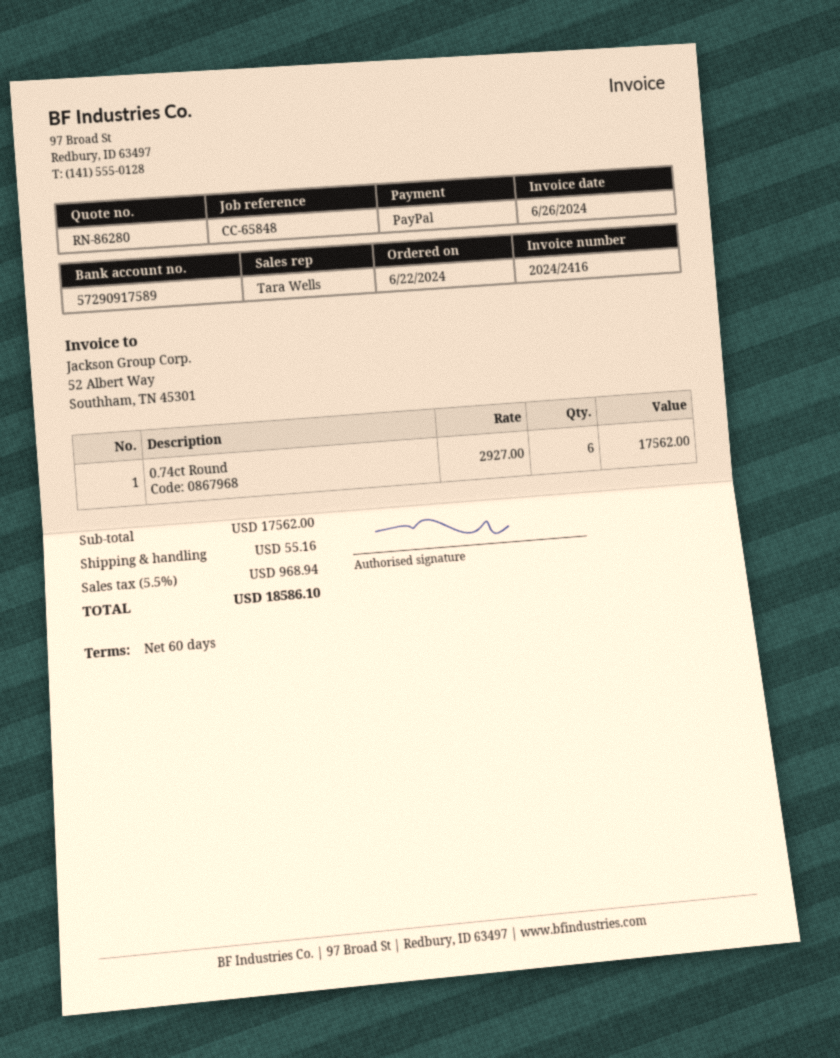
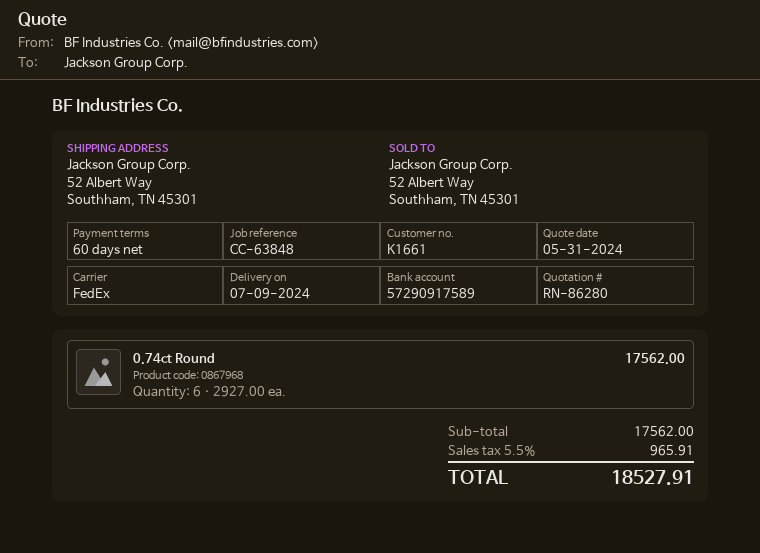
reference: CC-65848 -> CC-63848
shipping: 55.16 -> none
tax: 5.5% = 968.94 -> 5.5% = 965.91
total: 18586.10 -> 18527.91

